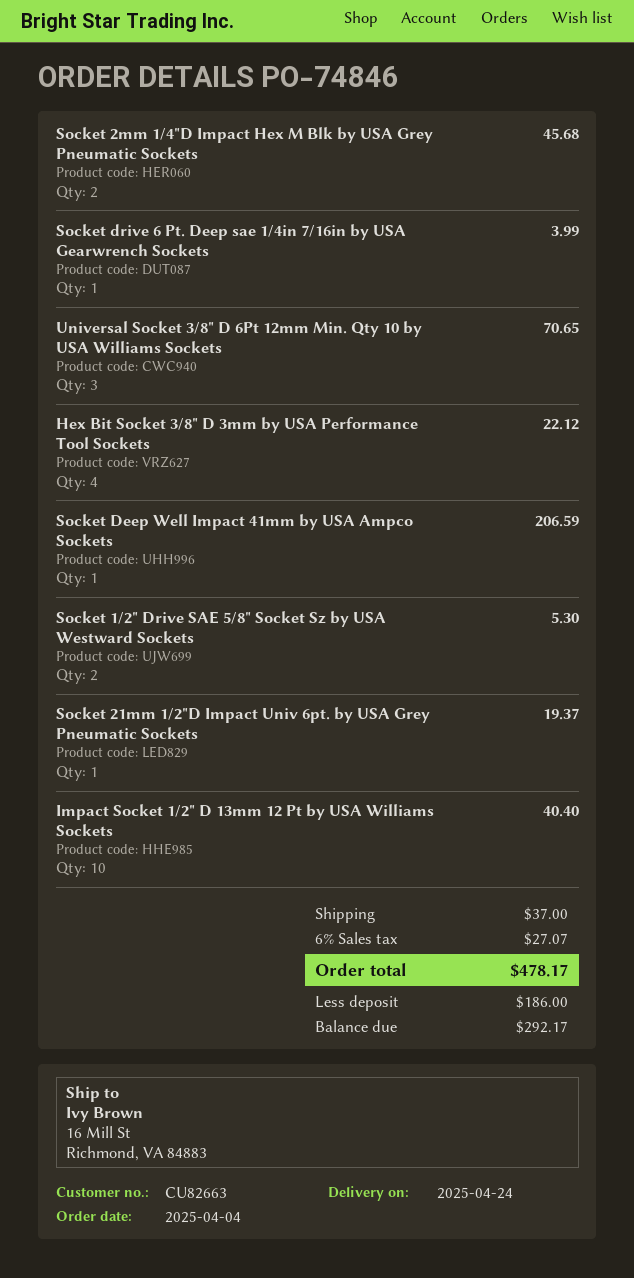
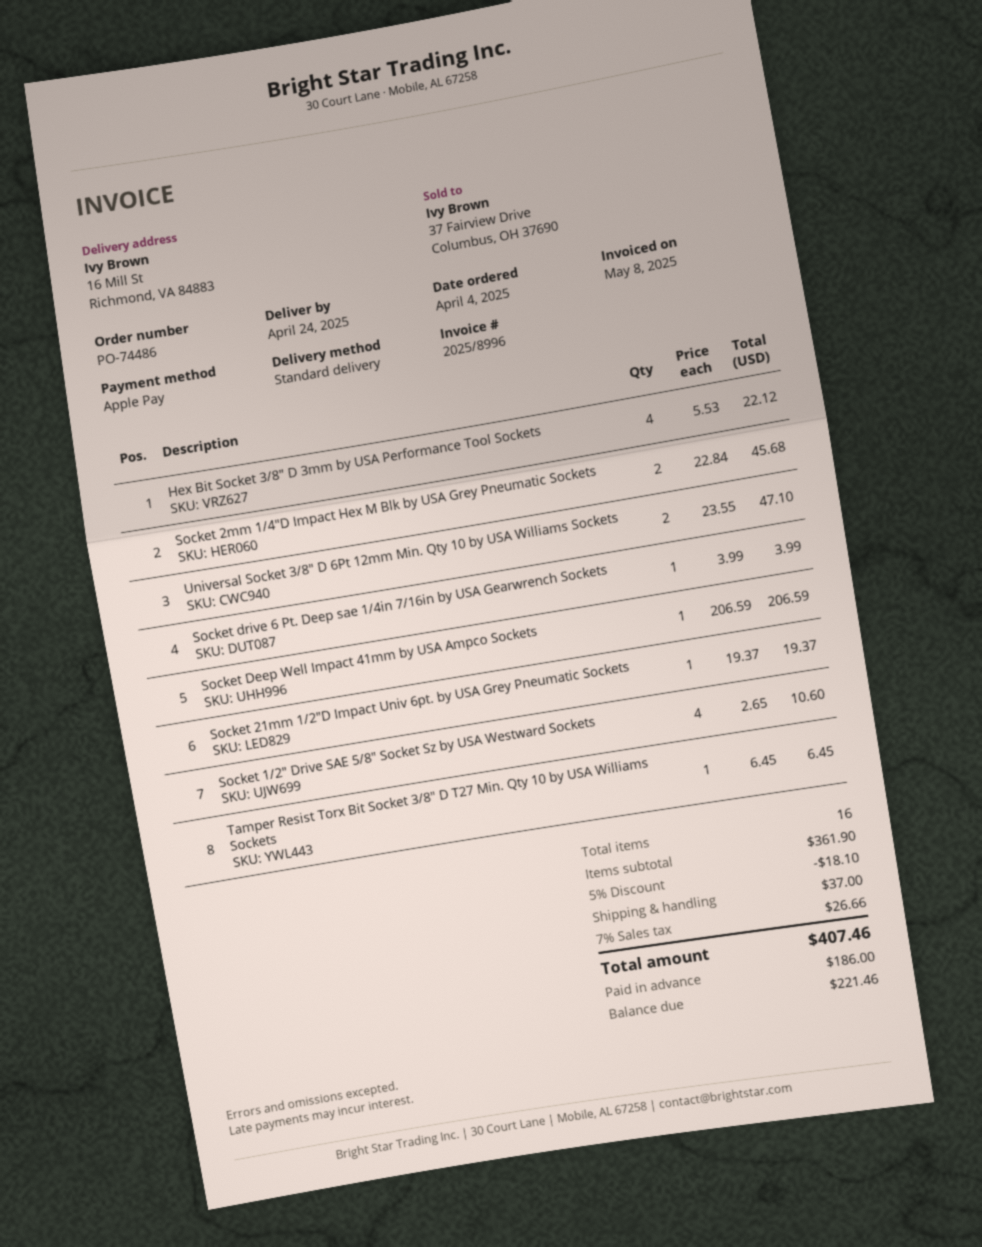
order number: PO-74846 -> PO-74486
Universal Socket 3/8" D 6Pt 12mm Min. Qty 10 by USA Williams Sockets: 3 for 70.65 -> 2 for 47.10
Socket 1/2" Drive SAE 5/8" Socket Sz by USA Westward Sockets: 2 for 5.30 -> 4 for 10.60
Impact Socket 1/2" D 13mm 12 Pt by USA Williams Sockets: 10 for 40.40 -> none
Tamper Resist Torx Bit Socket 3/8" D T27 Min. Qty 10 by USA Williams Sockets: none -> 1 for 6.45
discount: none -> 5% = 18.10
tax: 6% = 27.07 -> 7% = 26.66
total: 478.17 -> 407.46
balance: 292.17 -> 221.46

